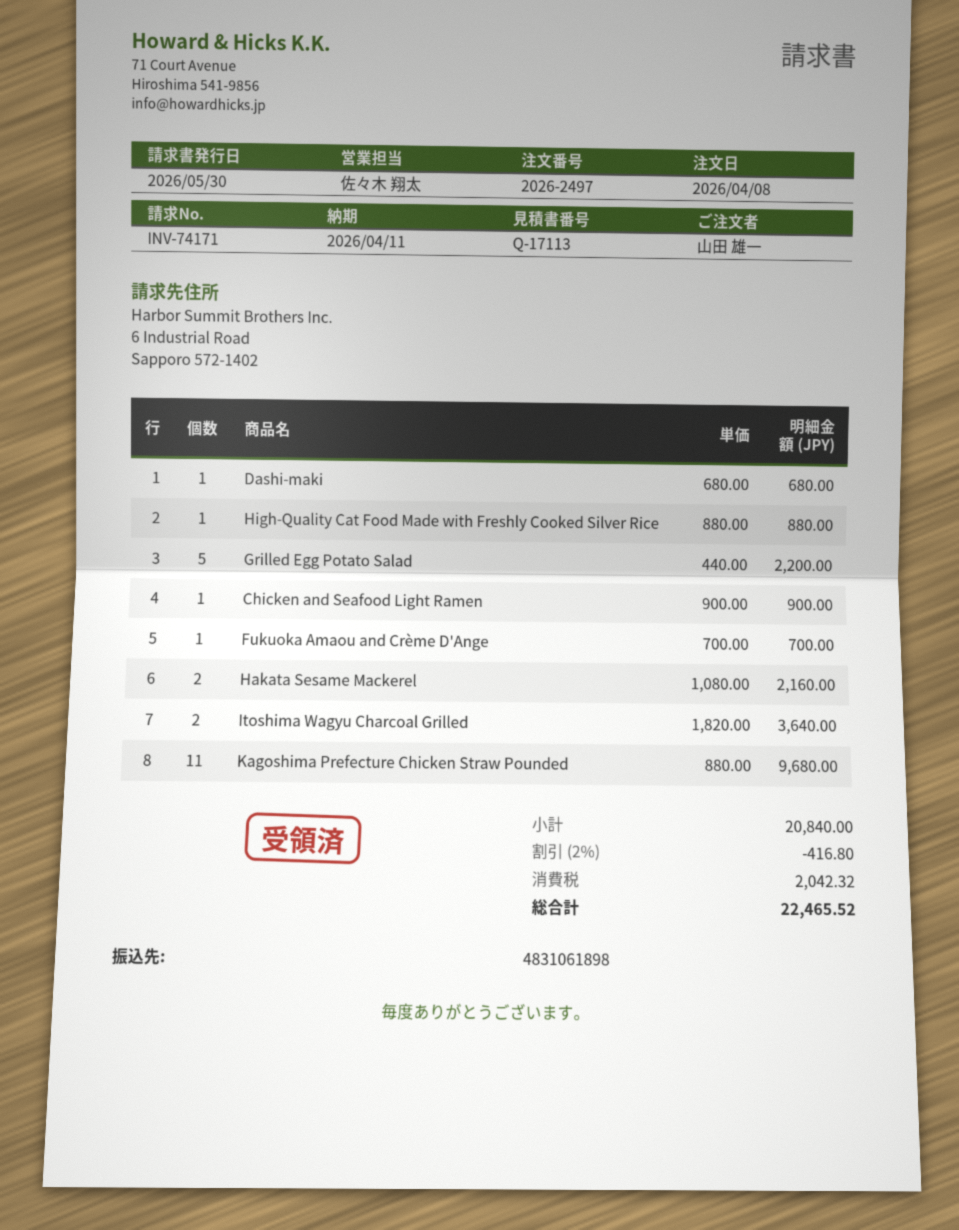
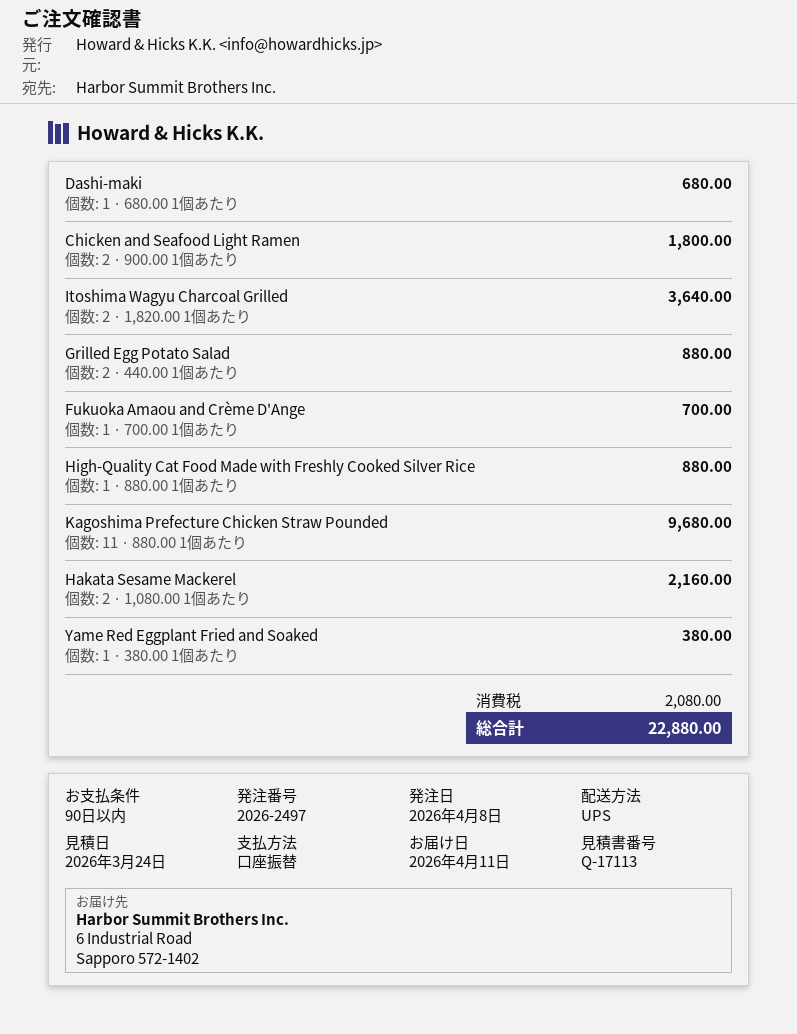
Grilled Egg Potato Salad: 5 x 440.00 = 2200.00 -> 2 x 440.00 = 880.00
Chicken and Seafood Light Ramen: 1 x 900.00 = 900.00 -> 2 x 900.00 = 1800.00
Yame Red Eggplant Fried and Soaked: none -> 1 x 380.00 = 380.00
discount: 2% = 416.80 -> none
tax: 2042.32 -> 2080.00
total: 22465.52 -> 22880.00

